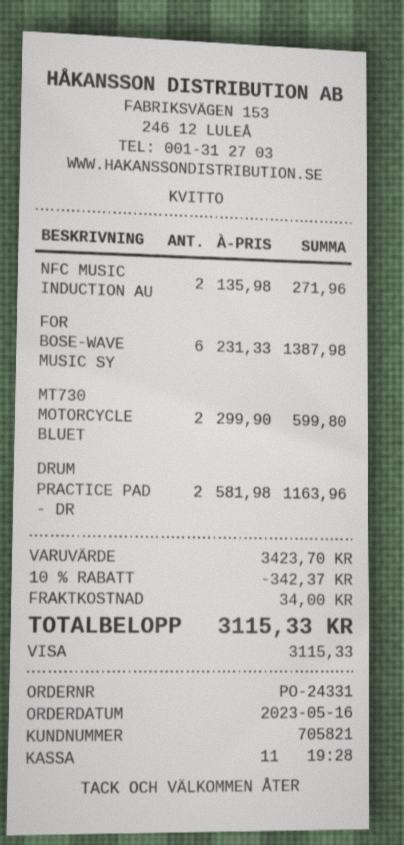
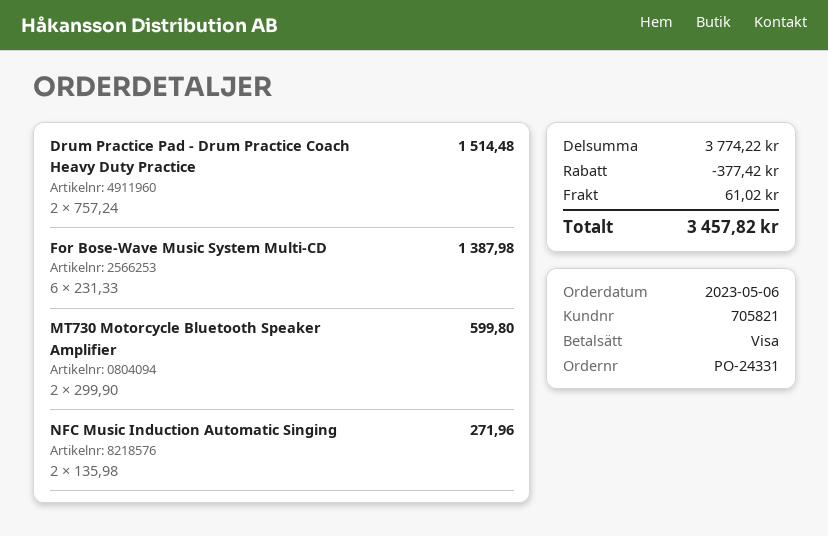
order date: 2023-05-16 -> 2023-05-06
DRUM PRACTICE PAD - DR: 2 x 581.98 = 1163.96 -> 2 x 757.24 = 1514.48
subtotal: 3423.70 -> 3774.22
discount: 342.37 -> 377.42
shipping: 34.00 -> 61.02
total: 3115.33 -> 3457.82

